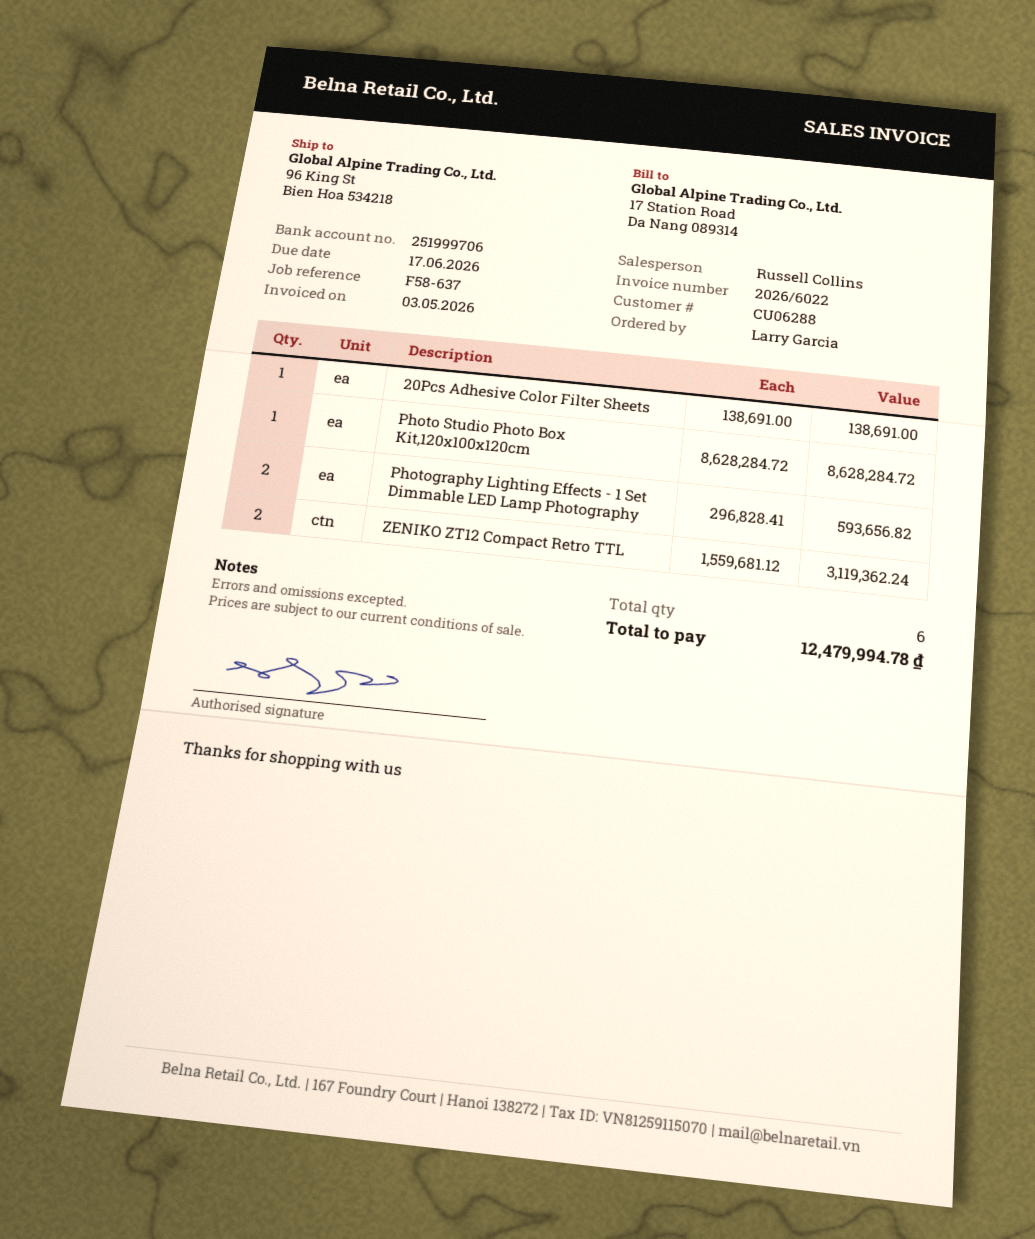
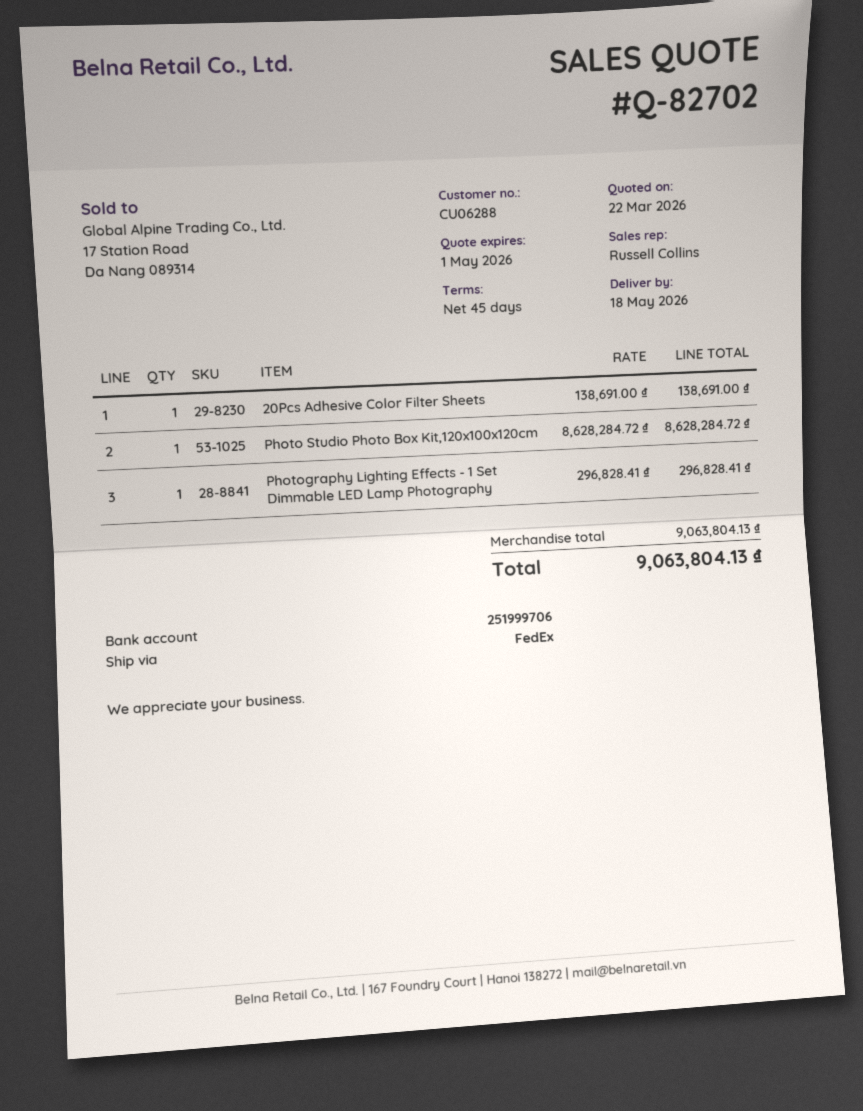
Photography Lighting Effects - 1 Set Dimmable LED Lamp Photography: 2 x 296828.41 = 593656.82 -> 1 x 296828.41 = 296828.41
ZENIKO ZT12 Compact Retro TTL: 2 x 1559681.12 = 3119362.24 -> none
total: 12479994.78 -> 9063804.13

